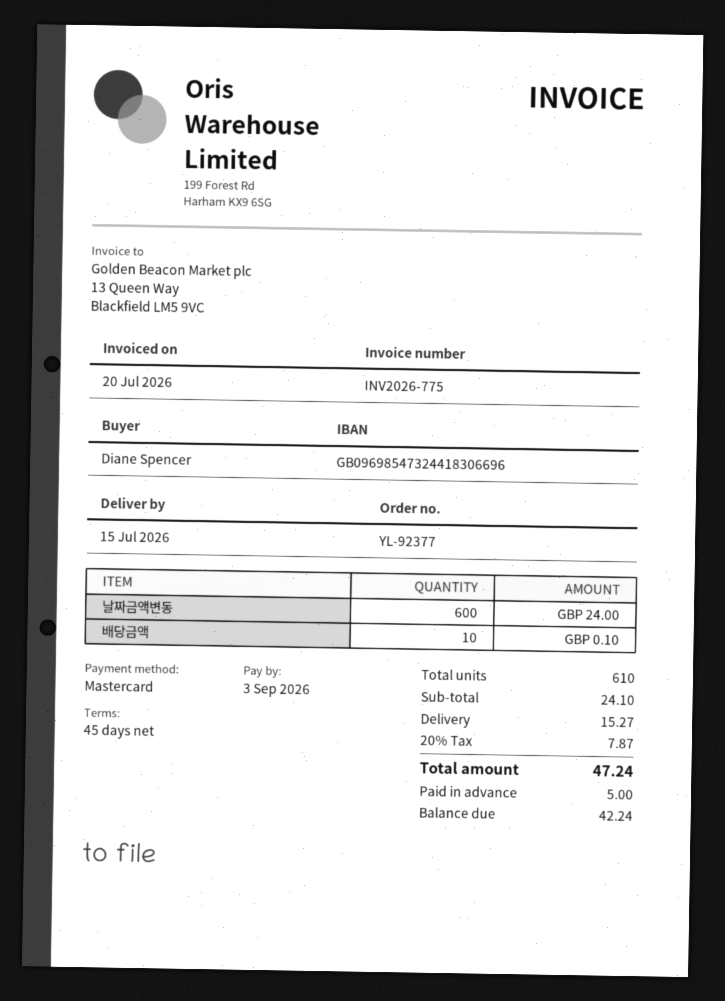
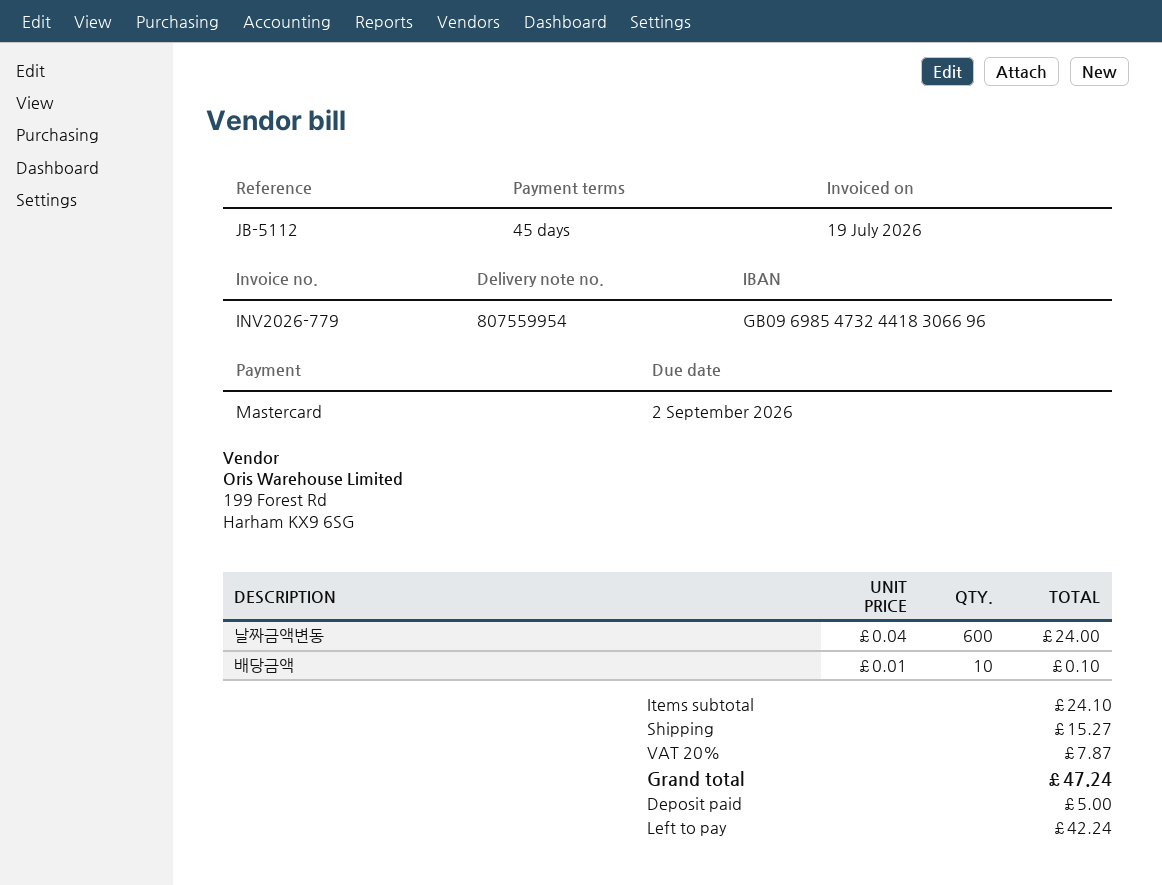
invoice number: INV2026-775 -> INV2026-779
invoice date: 2026-07-20 -> 2026-07-19
due date: 2026-09-03 -> 2026-09-02

